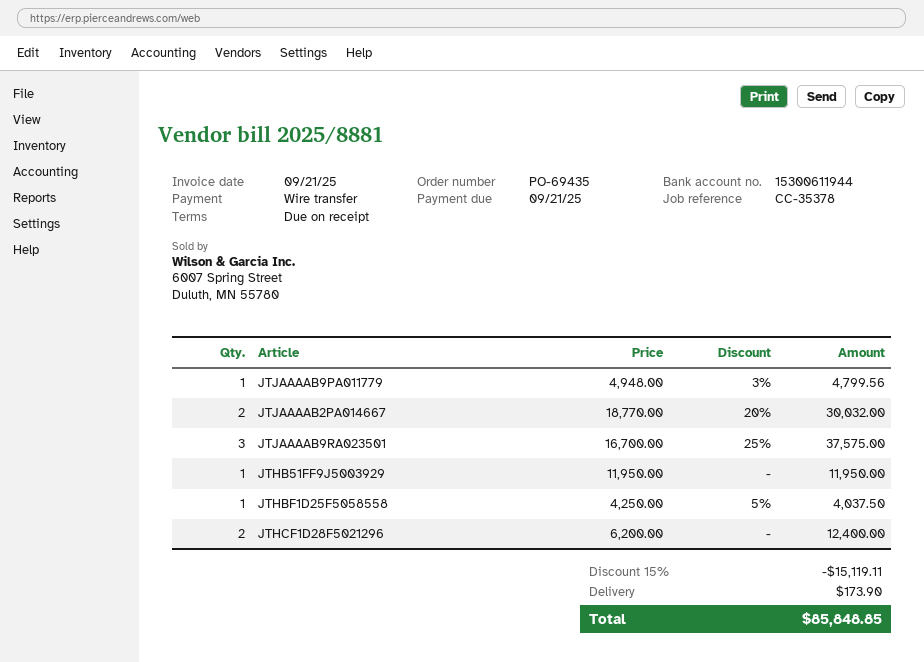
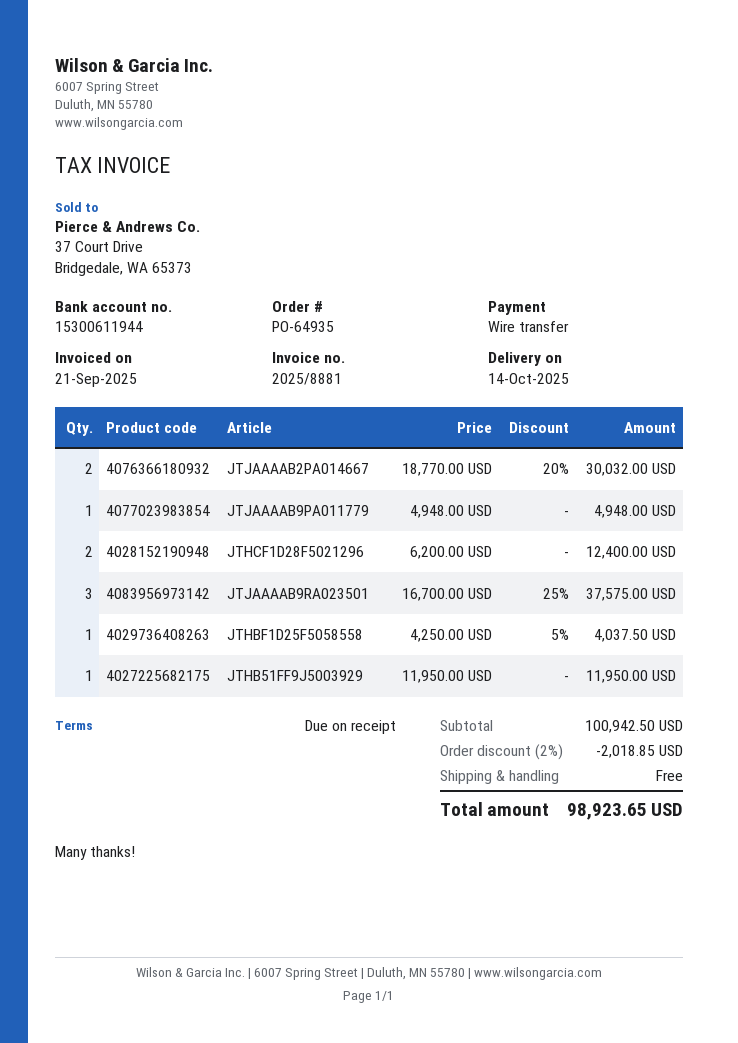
order number: PO-69435 -> PO-64935
JTJAAAAB9PA011779: 1 x 4948.00 - 3% = 4799.56 -> 1 x 4948.00 = 4948.00
discount: 15% = 15119.11 -> 2% = 2018.85
shipping: 173.90 -> 0.00
total: 85848.85 -> 98923.65

